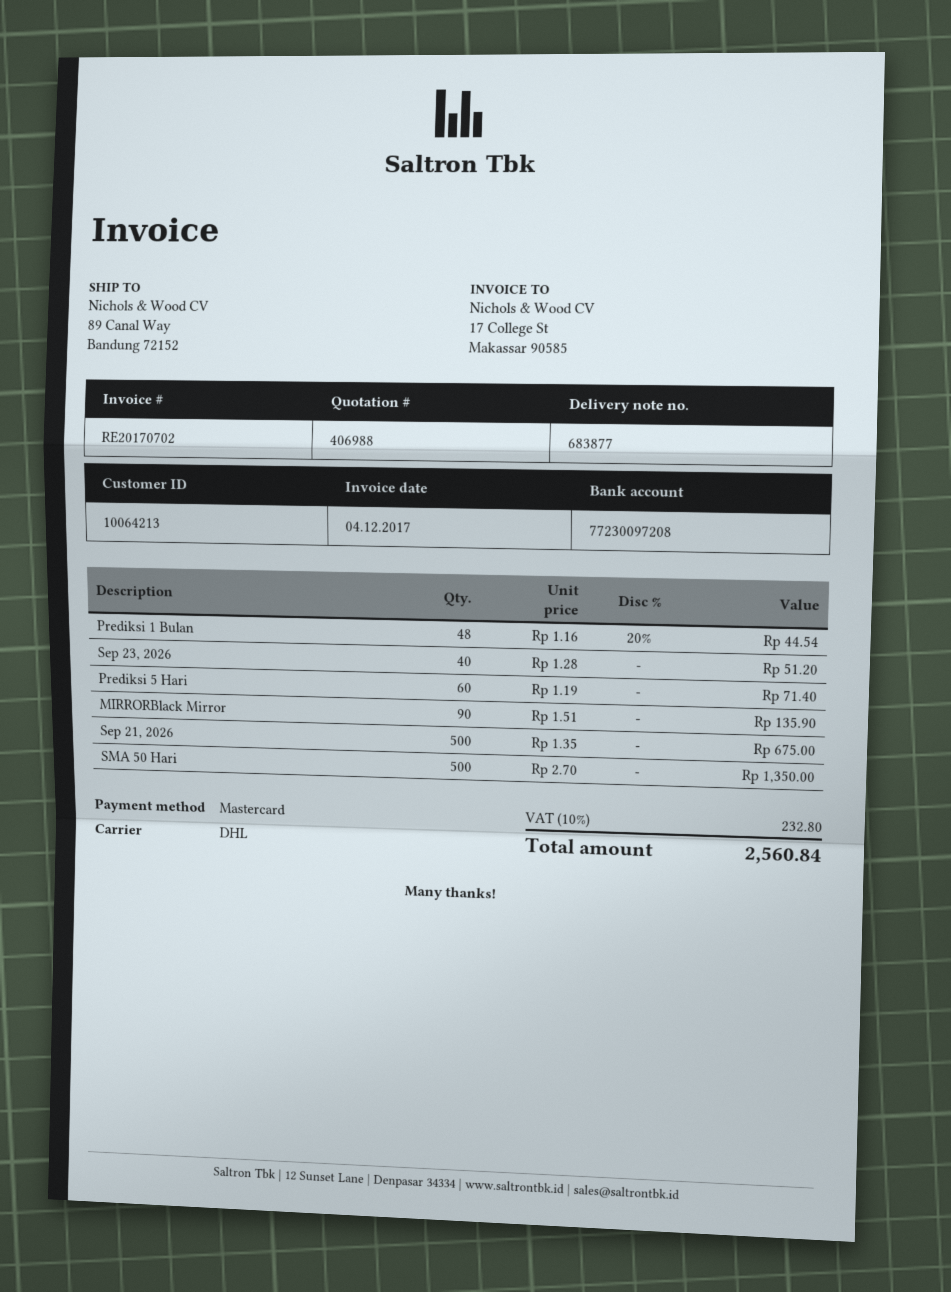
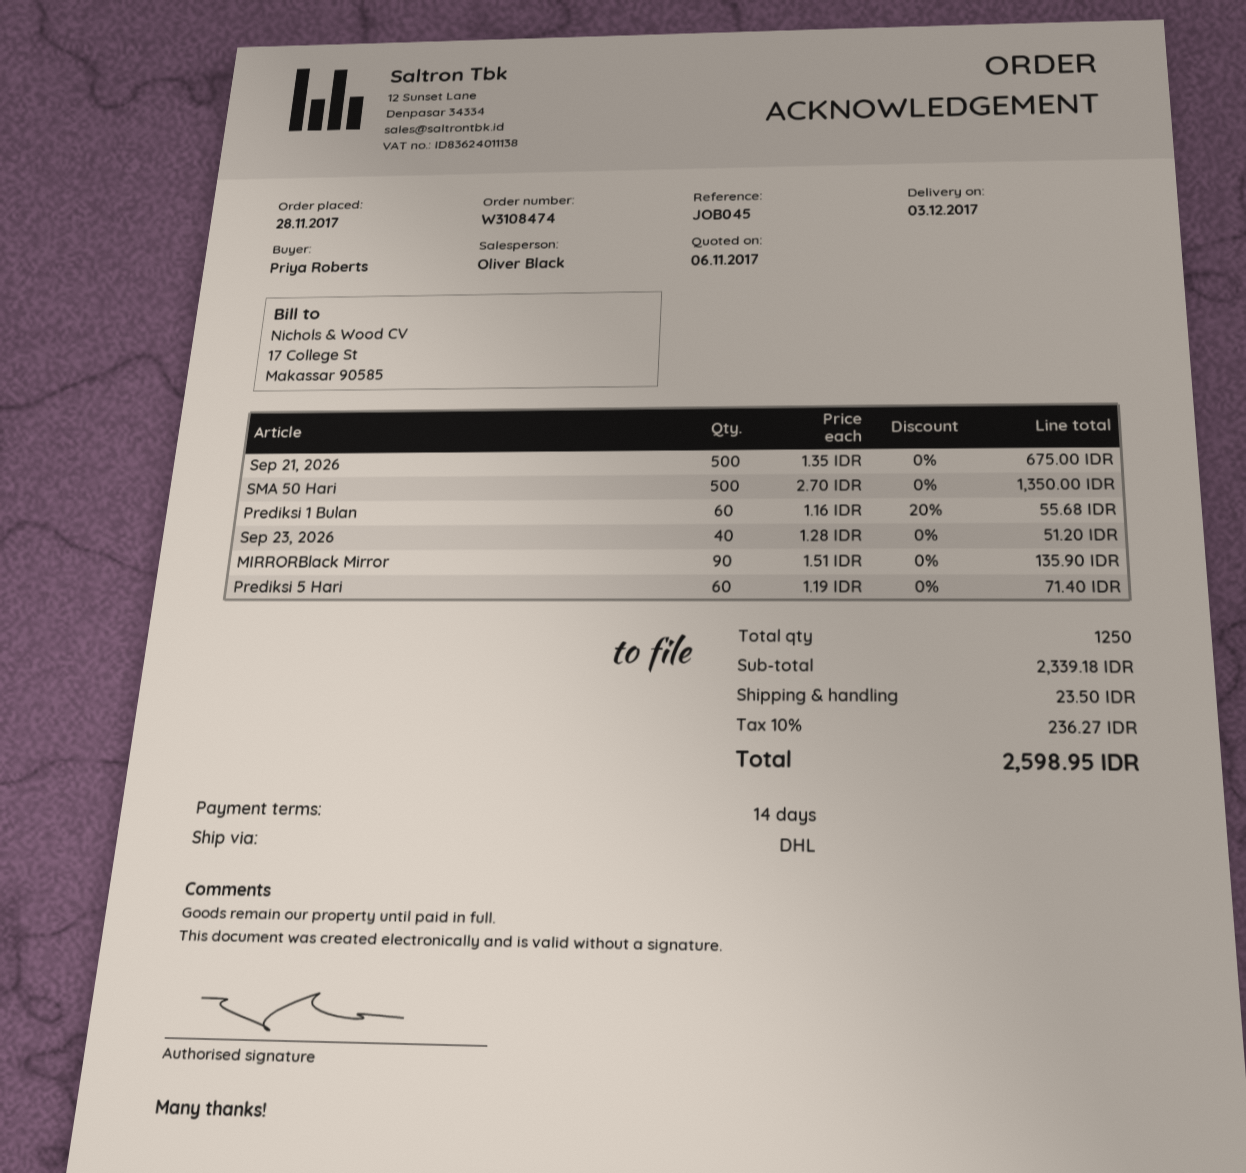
Prediksi 1 Bulan: 48 x 1.16 - 20% = 44.54 -> 60 x 1.16 - 20% = 55.68
shipping: none -> 23.50
tax: 10% = 232.80 -> 10% = 236.27
total: 2560.84 -> 2598.95

